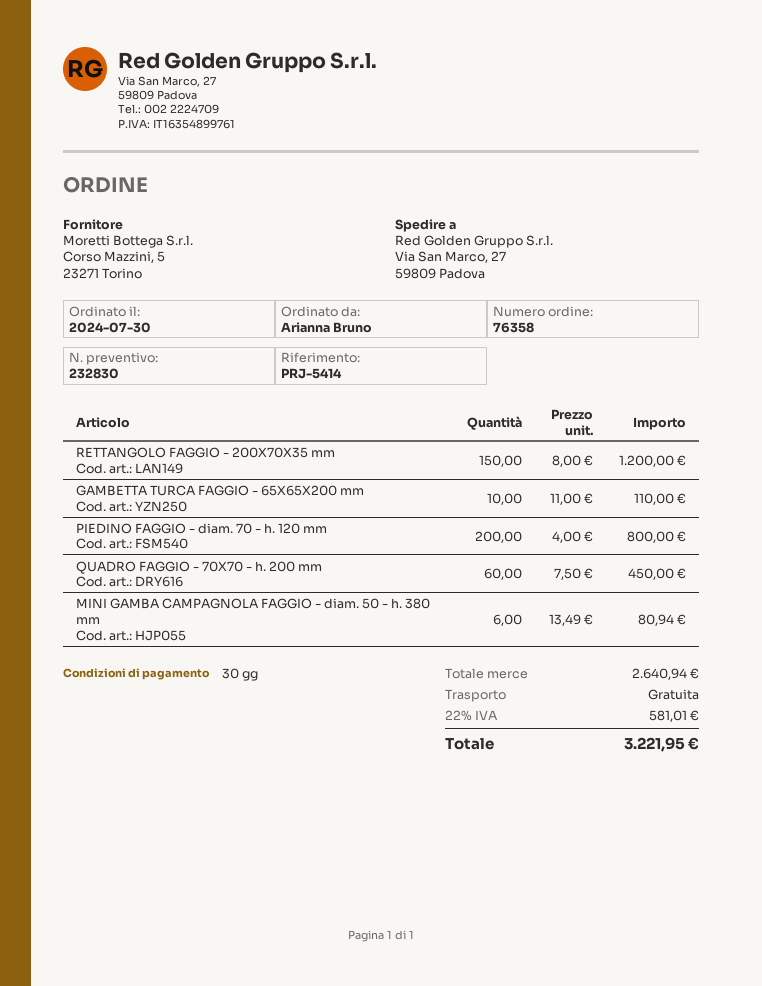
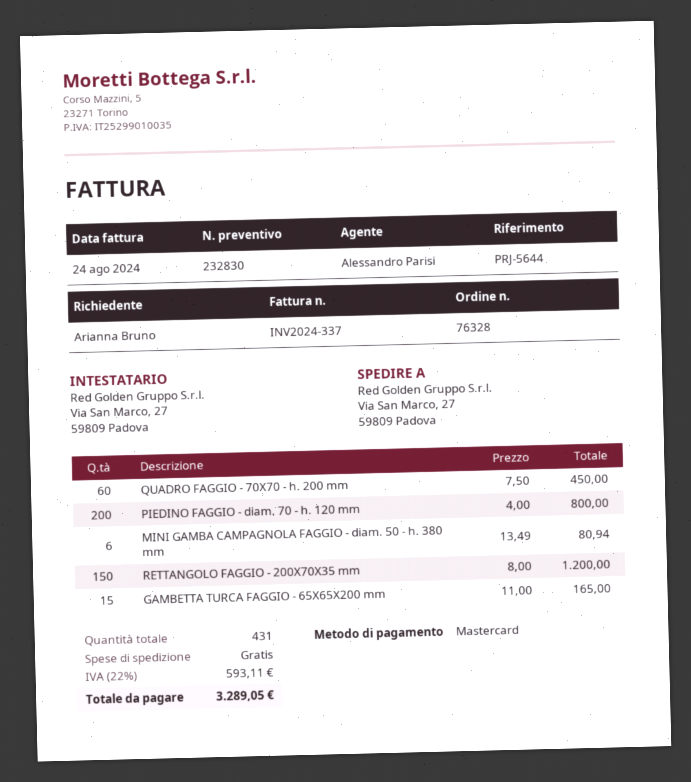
order number: 76358 -> 76328
reference: PRJ-5414 -> PRJ-5644
GAMBETTA TURCA FAGGIO - 65X65X200 mm: 10 x 11.00 = 110.00 -> 15 x 11.00 = 165.00
tax: 22% = 581.01 -> 22% = 593.11
total: 3221.95 -> 3289.05

